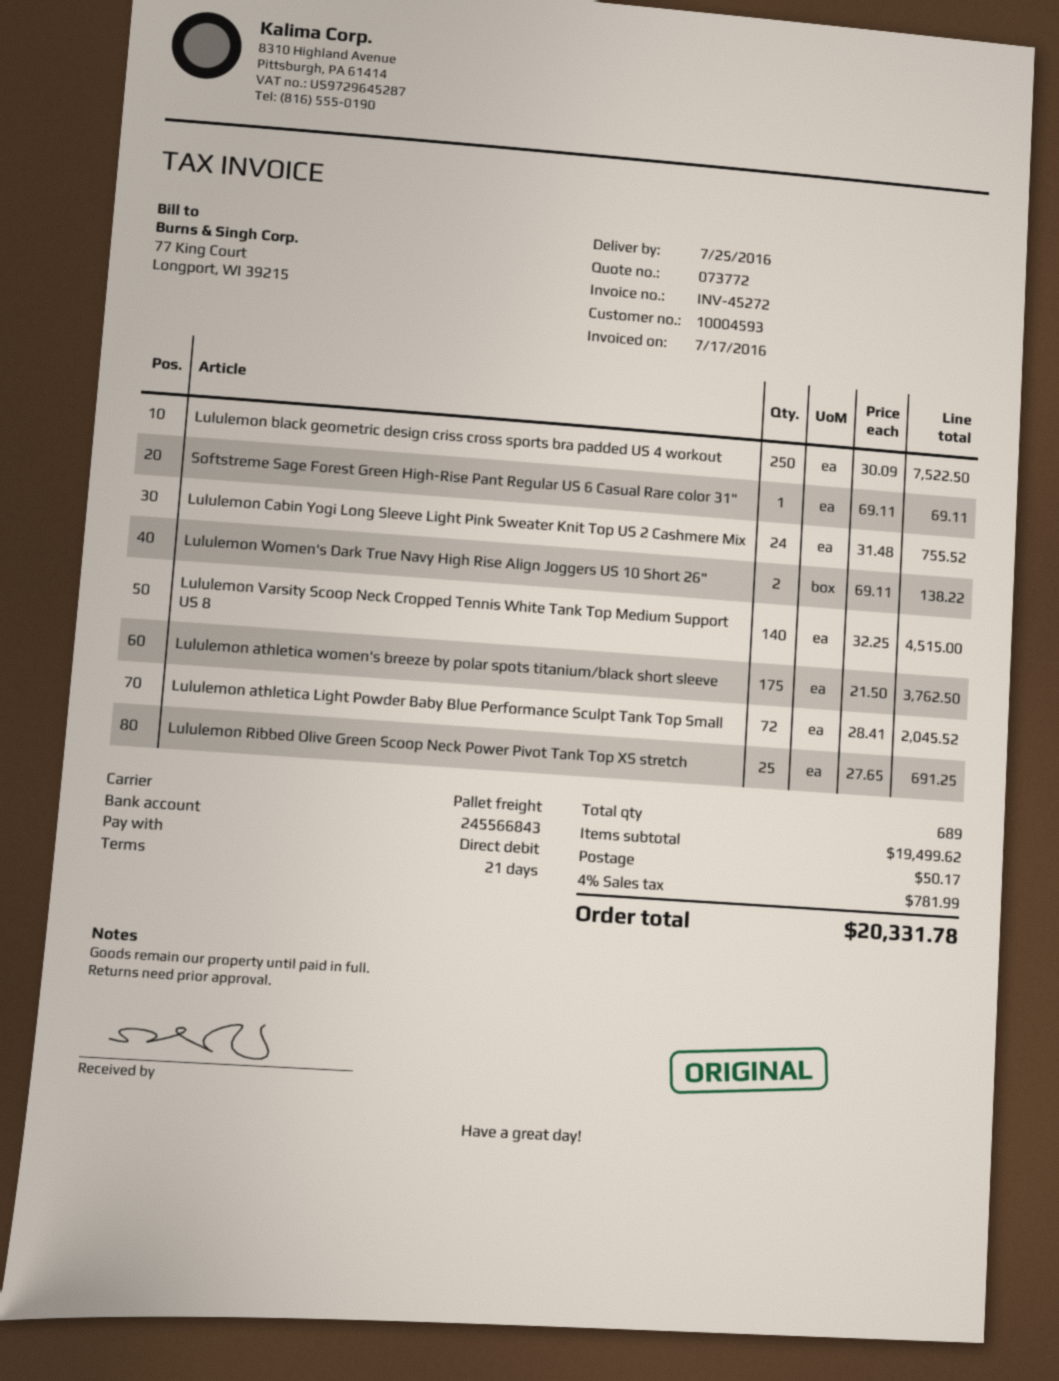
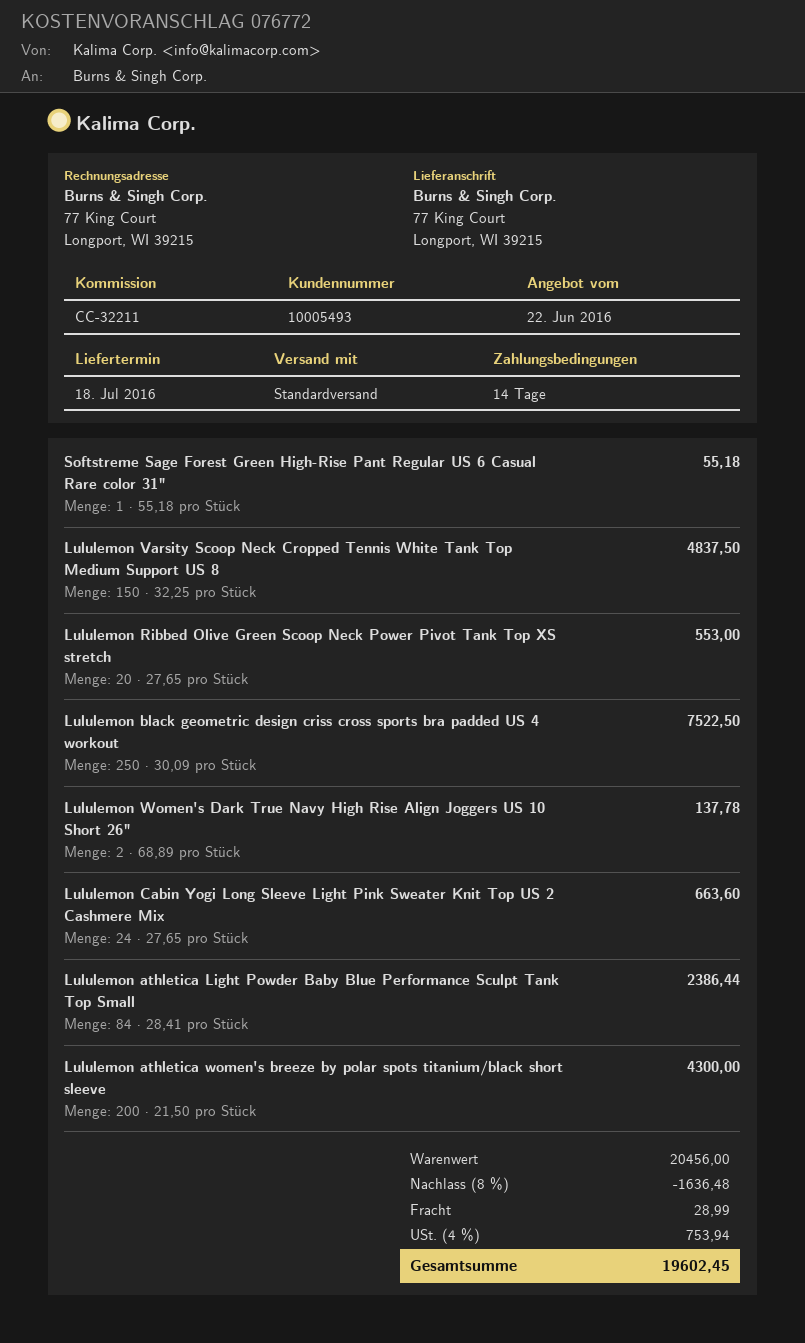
quote number: 073772 -> 076772
delivery date: 2016-07-25 -> 2016-07-18
payment terms: 21 days -> 14 days
customer number: 10004593 -> 10005493
shipping method: pallet freight -> standard
Softstreme Sage Forest Green High-Rise Pant Regular US 6 Casual Rare color 31": 1 x 69.11 = 69.11 -> 1 x 55.18 = 55.18
Lululemon Cabin Yogi Long Sleeve Light Pink Sweater Knit Top US 2 Cashmere Mix: 24 x 31.48 = 755.52 -> 24 x 27.65 = 663.60
Lululemon Women's Dark True Navy High Rise Align Joggers US 10 Short 26": 2 x 69.11 = 138.22 -> 2 x 68.89 = 137.78
Lululemon Varsity Scoop Neck Cropped Tennis White Tank Top Medium Support US 8: 140 x 32.25 = 4515.00 -> 150 x 32.25 = 4837.50
Lululemon athletica women's breeze by polar spots titanium/black short sleeve: 175 x 21.50 = 3762.50 -> 200 x 21.50 = 4300.00
Lululemon athletica Light Powder Baby Blue Performance Sculpt Tank Top Small: 72 x 28.41 = 2045.52 -> 84 x 28.41 = 2386.44
Lululemon Ribbed Olive Green Scoop Neck Power Pivot Tank Top XS stretch: 25 x 27.65 = 691.25 -> 20 x 27.65 = 553.00
subtotal: 19499.62 -> 20456.00
discount: none -> 8% = 1636.48
shipping: 50.17 -> 28.99
tax: 4% = 781.99 -> 4% = 753.94
total: 20331.78 -> 19602.45

